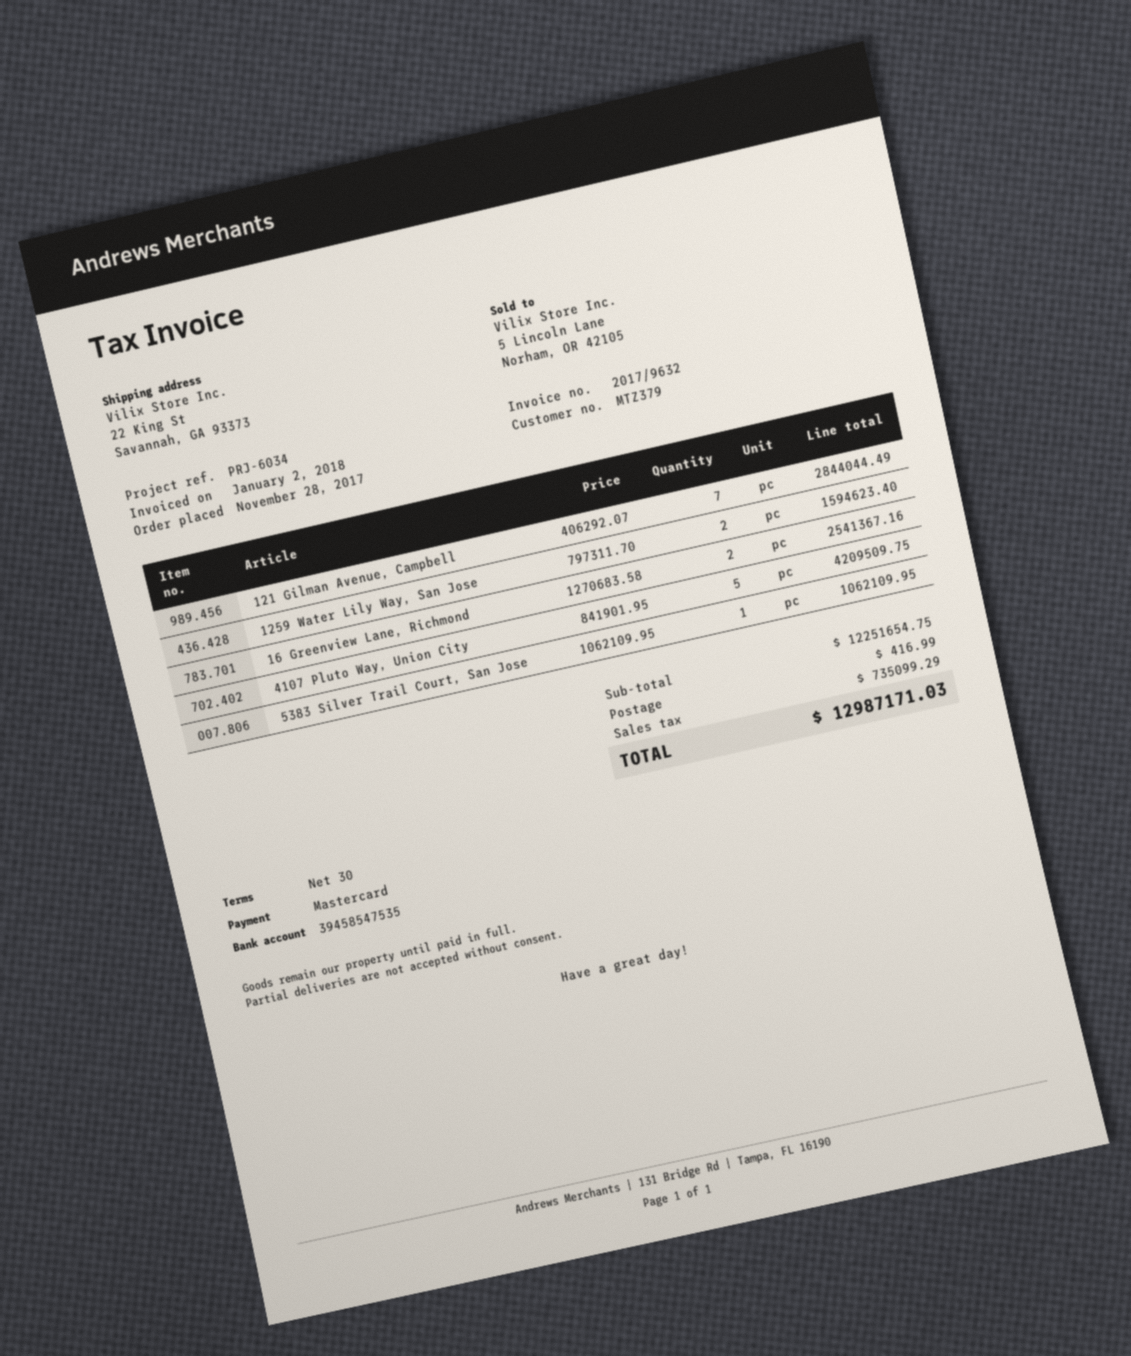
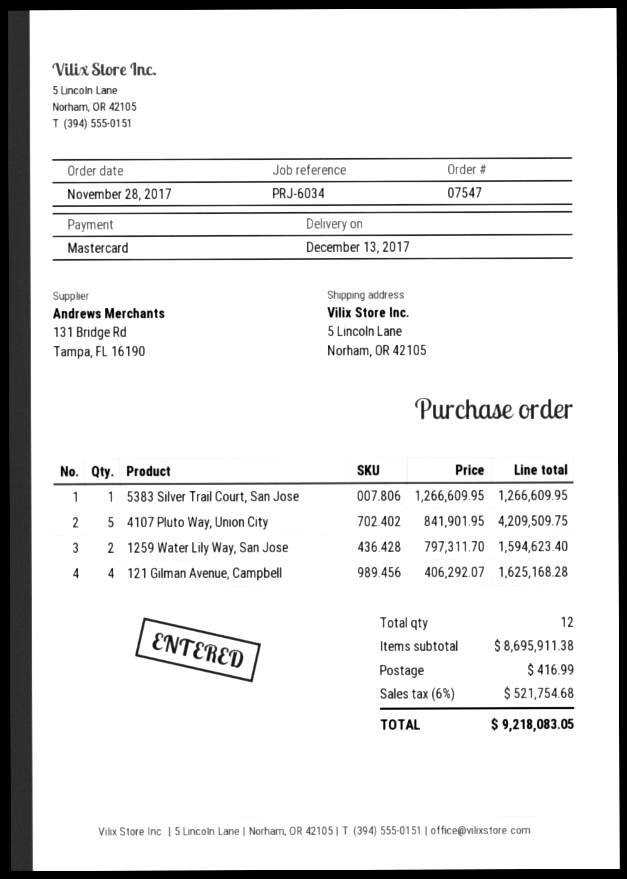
ship to: 22 King St, Savannah, GA 93373 -> 5 Lincoln Lane, Norham, OR 42105
121 Gilman Avenue, Campbell: 7 x 406292.07 = 2844044.49 -> 4 x 406292.07 = 1625168.28
16 Greenview Lane, Richmond: 2 x 1270683.58 = 2541367.16 -> none
5383 Silver Trail Court, San Jose: 1 x 1062109.95 = 1062109.95 -> 1 x 1266609.95 = 1266609.95
subtotal: 12251654.75 -> 8695911.38
tax: 735099.29 -> 521754.68
total: 12987171.03 -> 9218083.05

